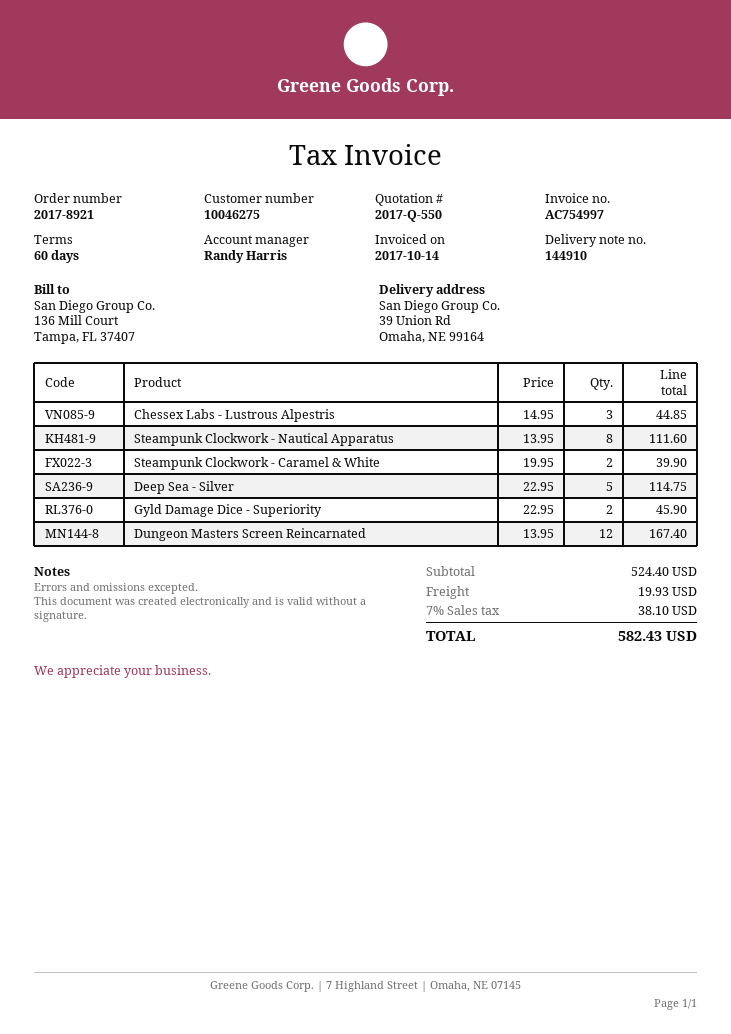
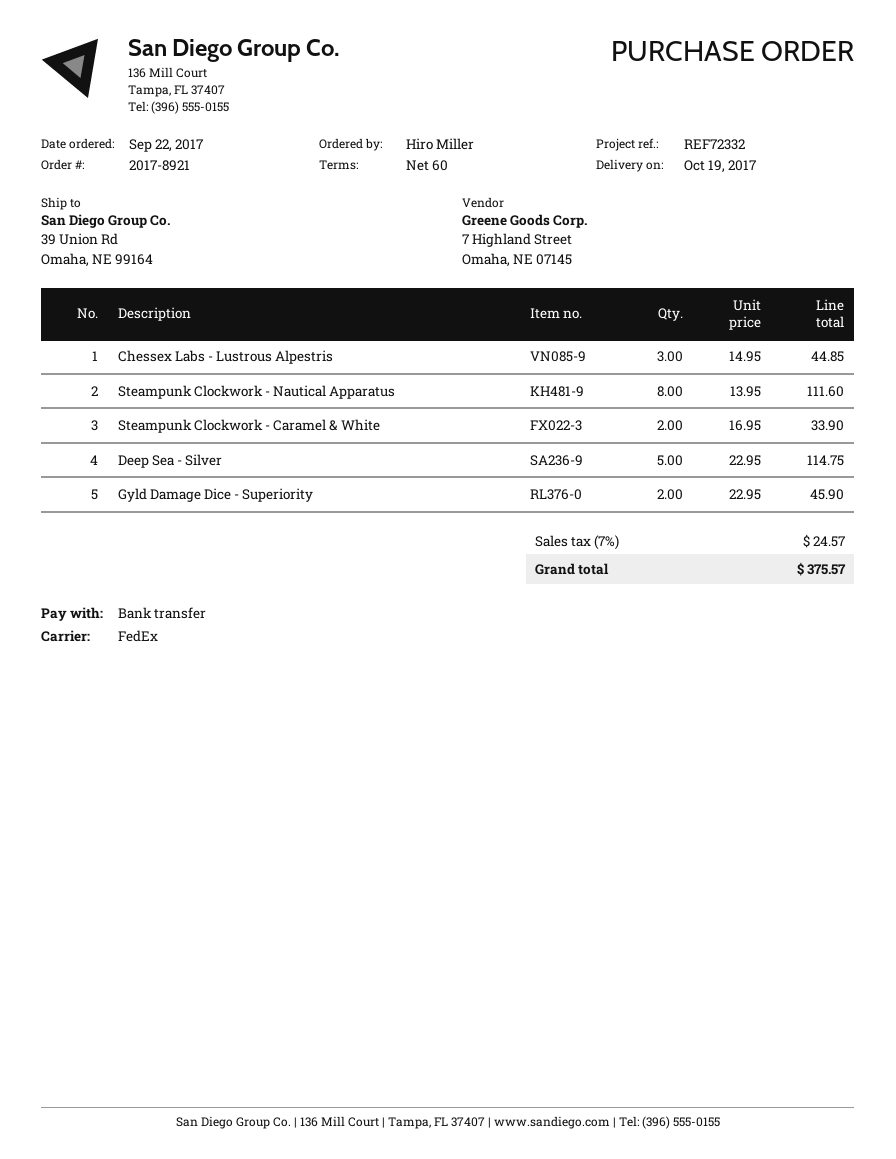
Steampunk Clockwork - Caramel & White: 2 x 19.95 = 39.90 -> 2 x 16.95 = 33.90
Dungeon Masters Screen Reincarnated: 12 x 13.95 = 167.40 -> none
shipping: 19.93 -> none
tax: 7% = 38.10 -> 7% = 24.57
total: 582.43 -> 375.57

